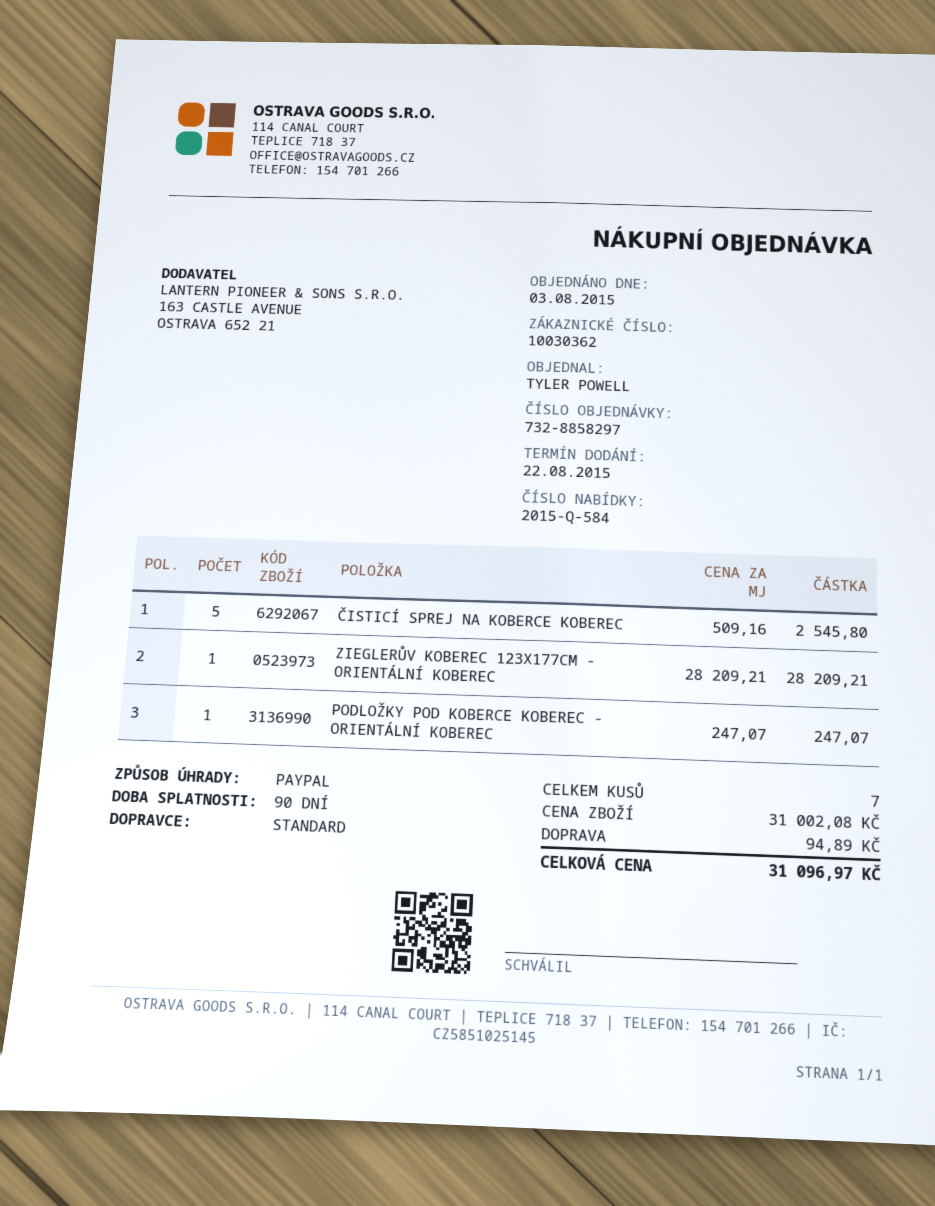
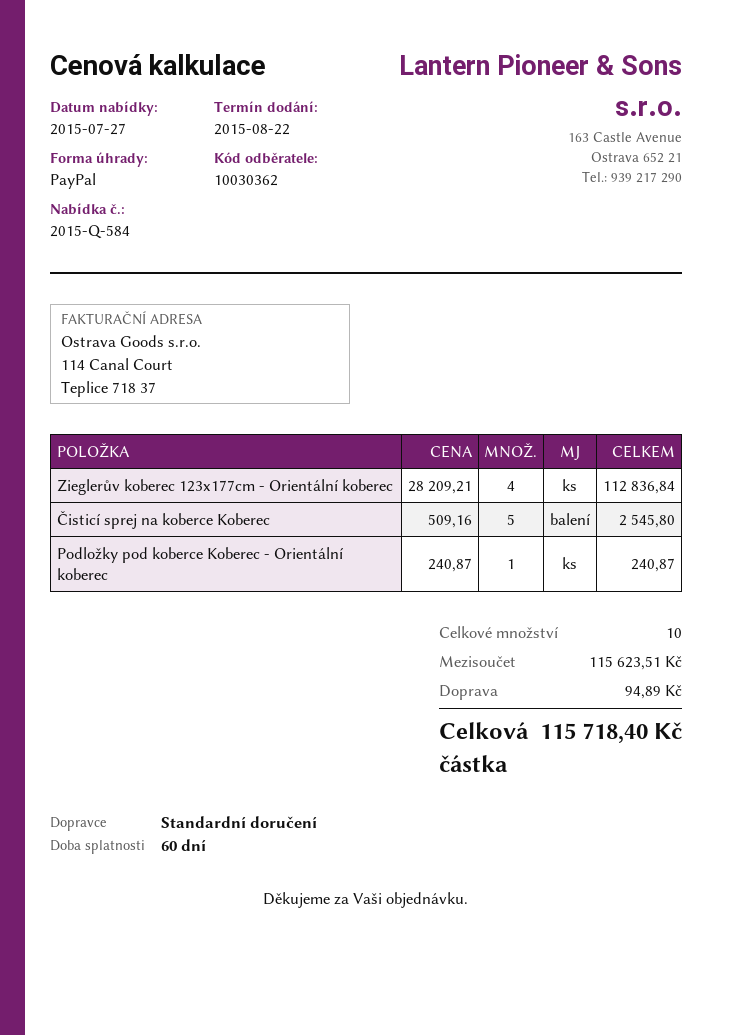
payment terms: 90 days -> 60 days
ZIEGLERŮV KOBEREC 123X177CM - ORIENTÁLNÍ KOBEREC: 1 x 28209.21 = 28209.21 -> 4 x 28209.21 = 112836.84
PODLOŽKY POD KOBERCE KOBEREC - ORIENTÁLNÍ KOBEREC: 1 x 247.07 = 247.07 -> 1 x 240.87 = 240.87
total quantity: 7 -> 10
subtotal: 31002.08 -> 115623.51
total: 31096.97 -> 115718.40

